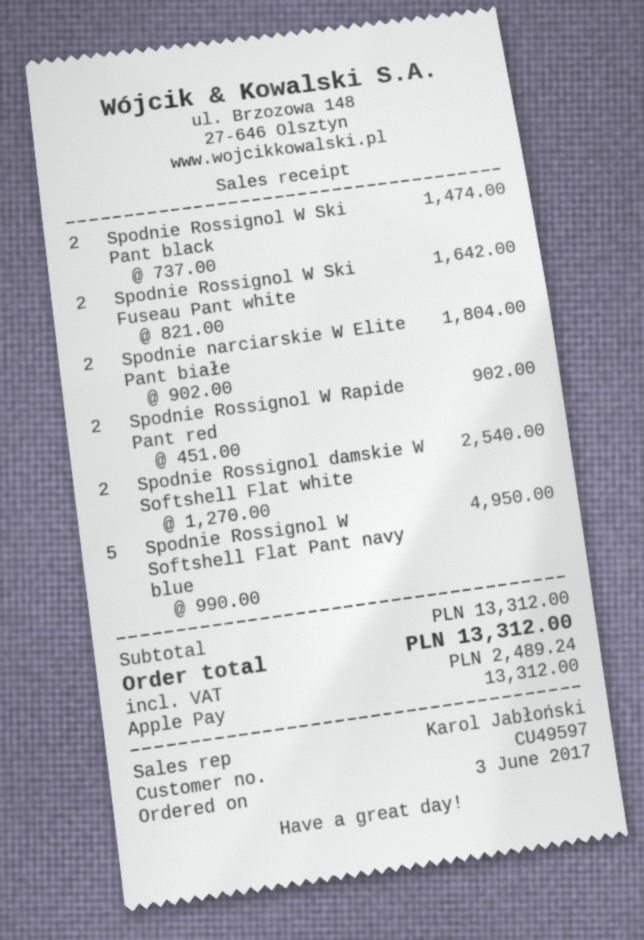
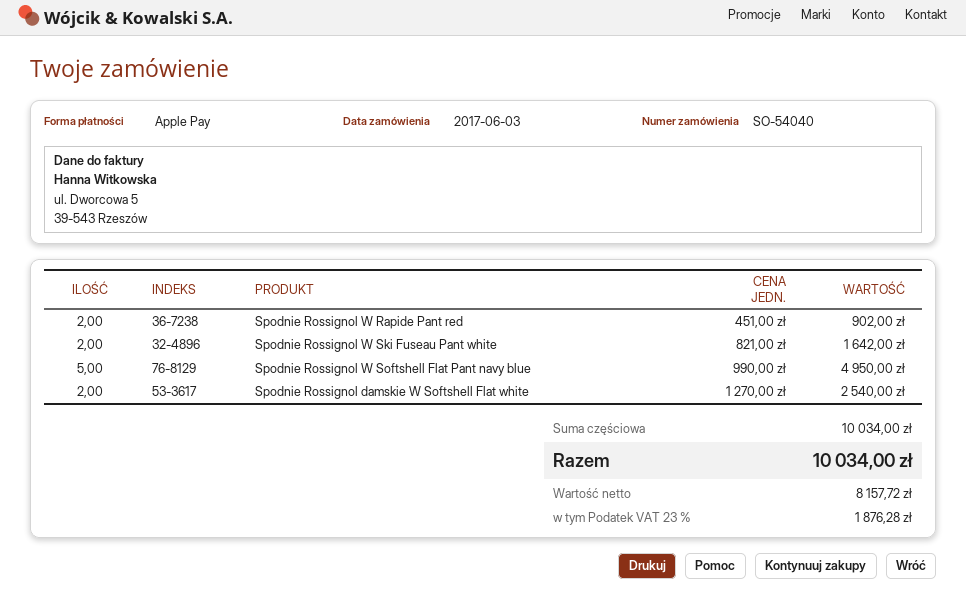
Spodnie Rossignol W Ski Pant black: 2 x 737.00 = 1474.00 -> none
Spodnie narciarskie W Elite Pant białe: 2 x 902.00 = 1804.00 -> none
subtotal: 13312.00 -> 10034.00
tax: 2489.24 -> 1876.28
total: 13312.00 -> 10034.00

